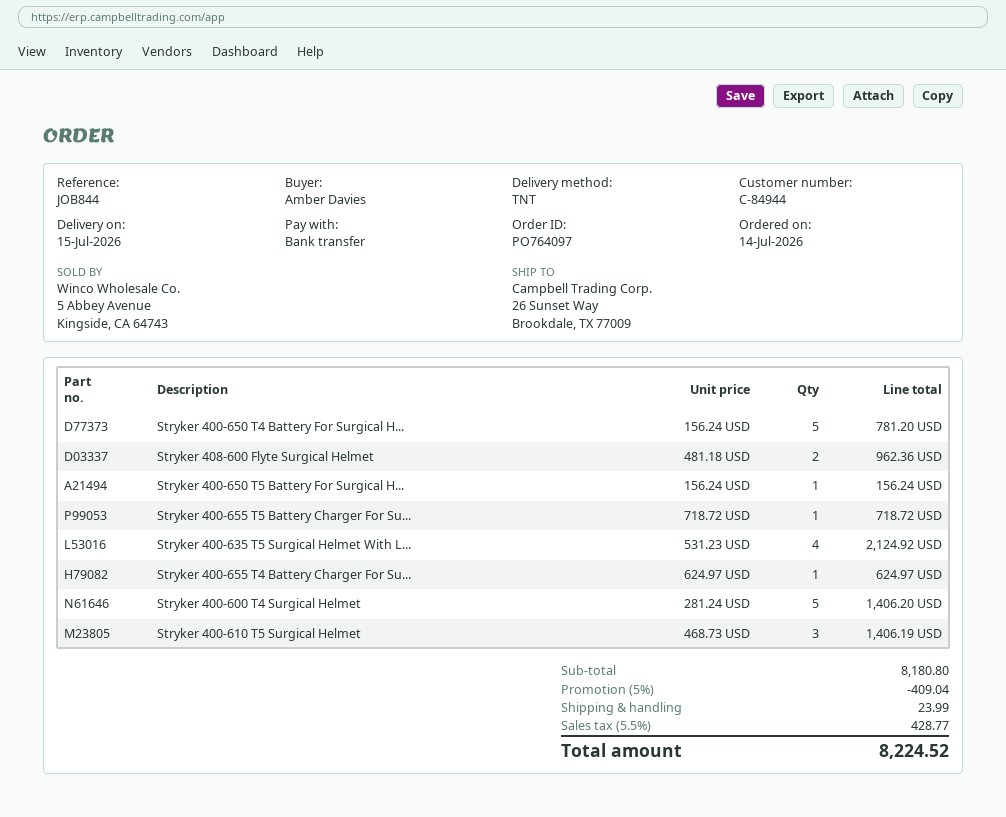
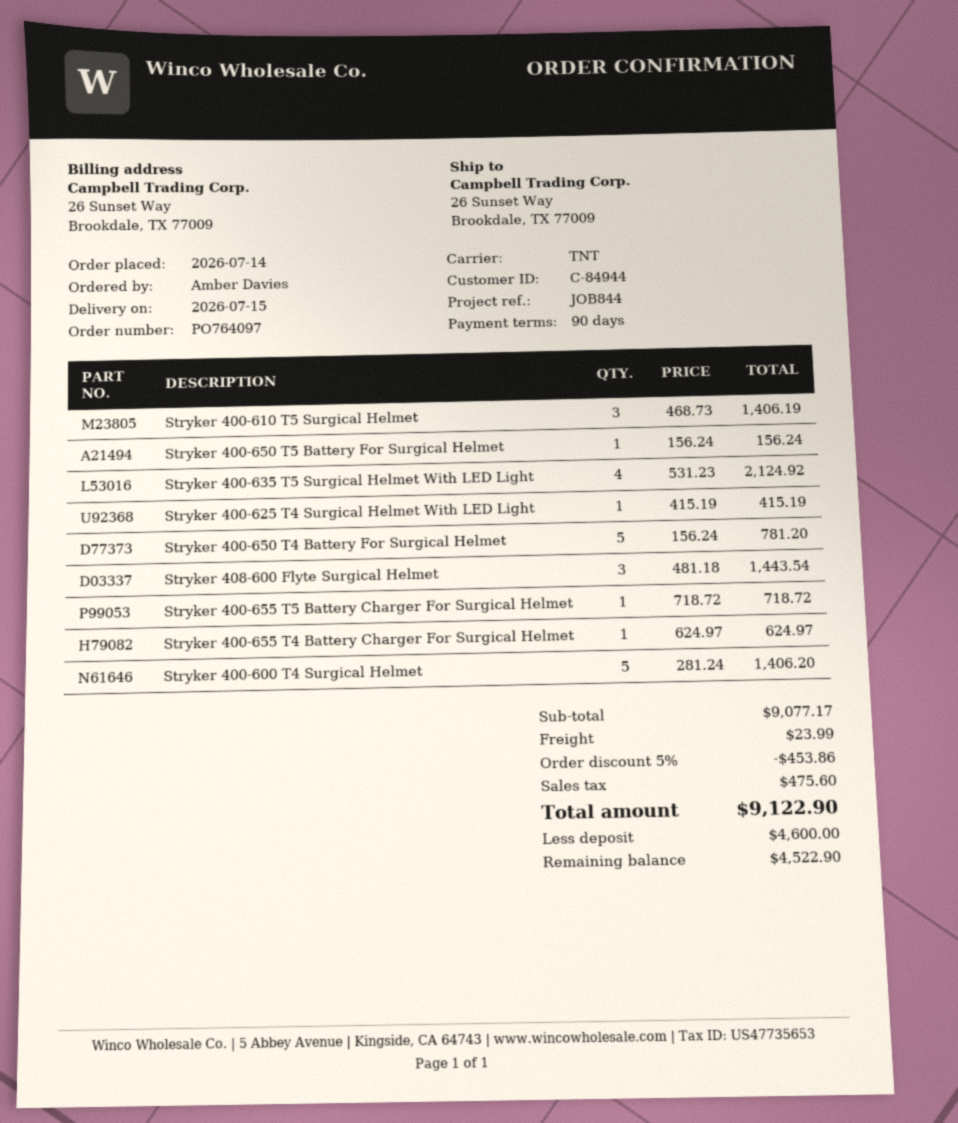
Stryker 408-600 Flyte Surgical Helmet: 2 x 481.18 = 962.36 -> 3 x 481.18 = 1443.54
Stryker 400-625 T4 Surgical Helmet With LED Light: none -> 1 x 415.19 = 415.19
subtotal: 8180.80 -> 9077.17
discount: 5% = 409.04 -> 5% = 453.86
tax: 428.77 -> 475.60
total: 8224.52 -> 9122.90

